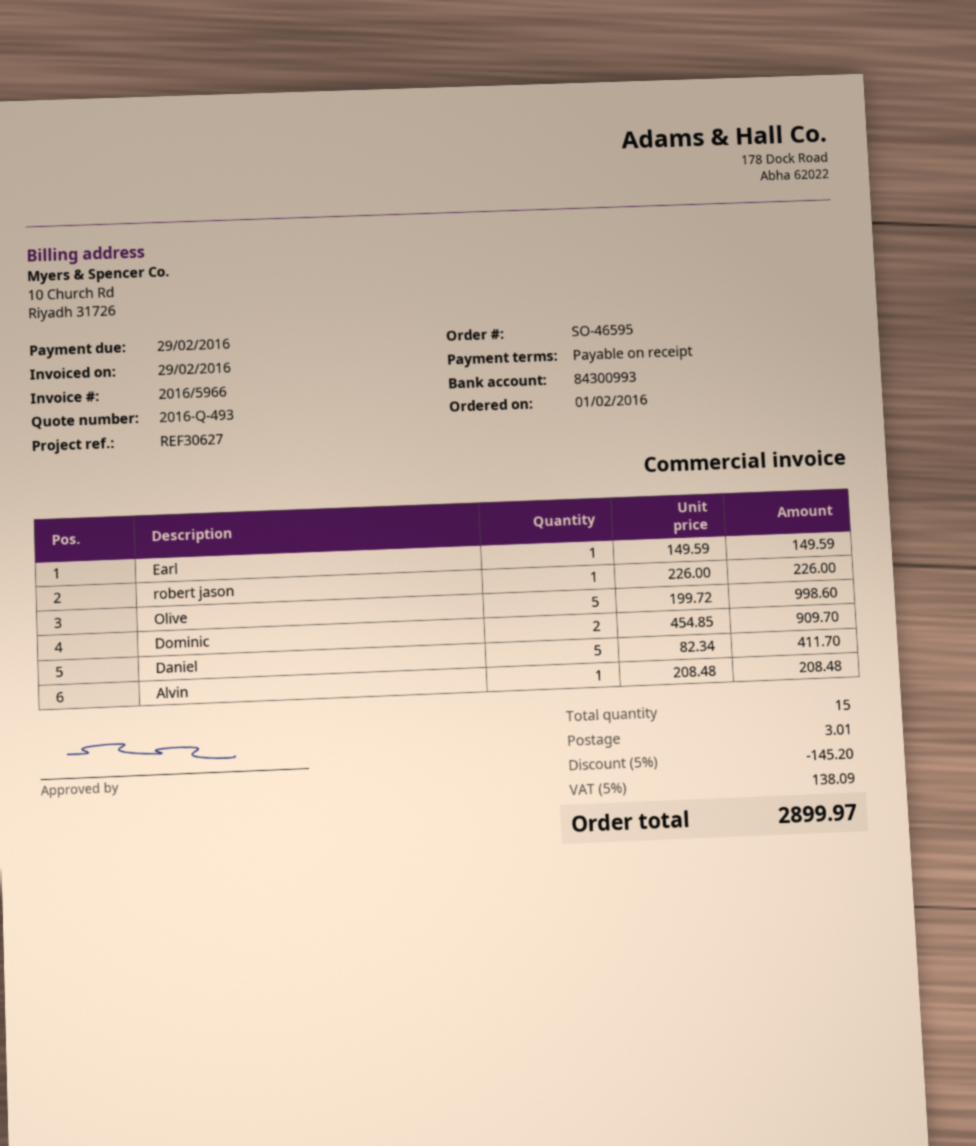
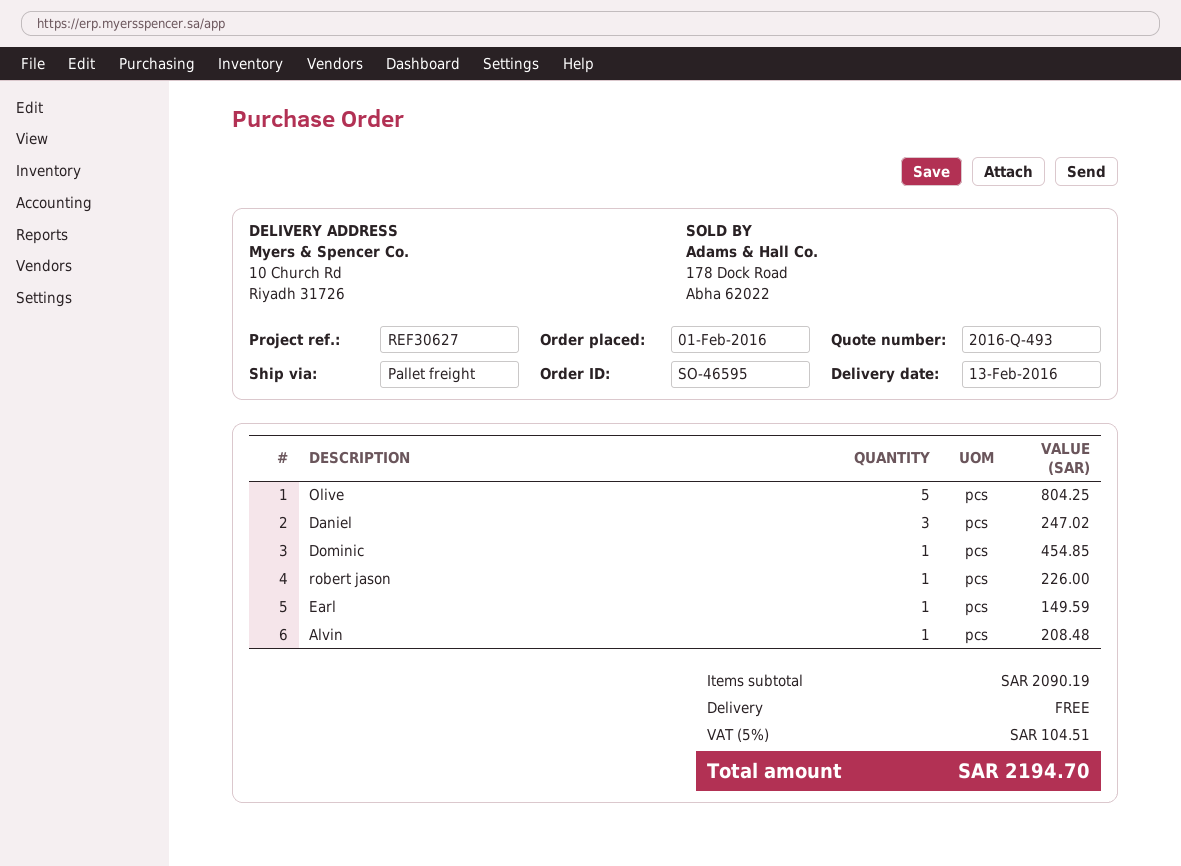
Olive: 5 for 998.60 -> 5 for 804.25
Dominic: 2 for 909.70 -> 1 for 454.85
Daniel: 5 for 411.70 -> 3 for 247.02
discount: 5% = 145.20 -> none
shipping: 3.01 -> 0.00
tax: 5% = 138.09 -> 5% = 104.51
total: 2899.97 -> 2194.70

